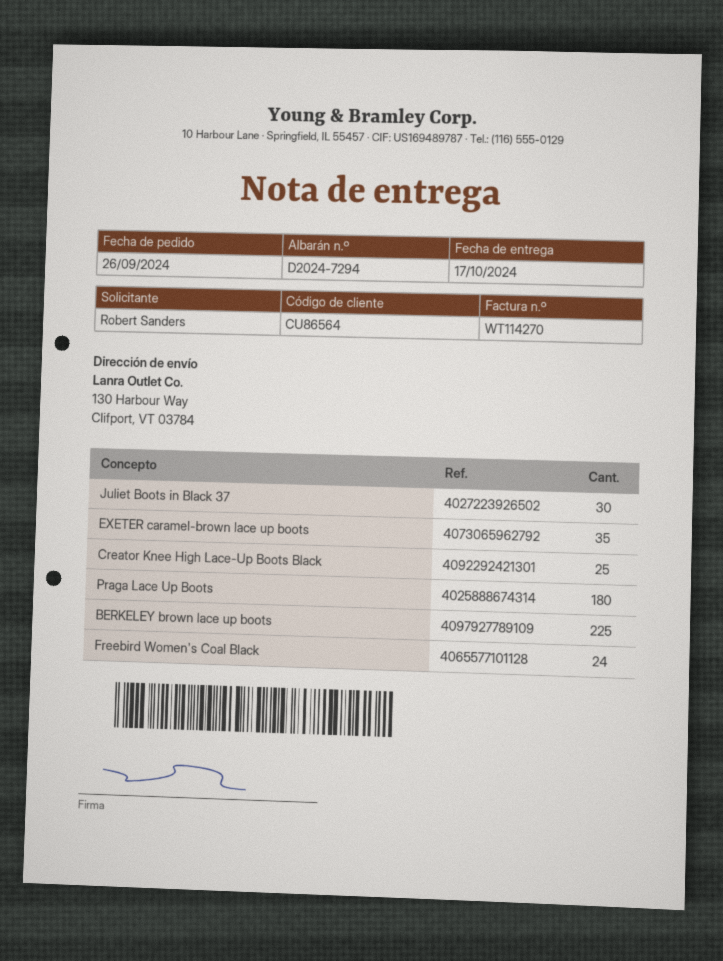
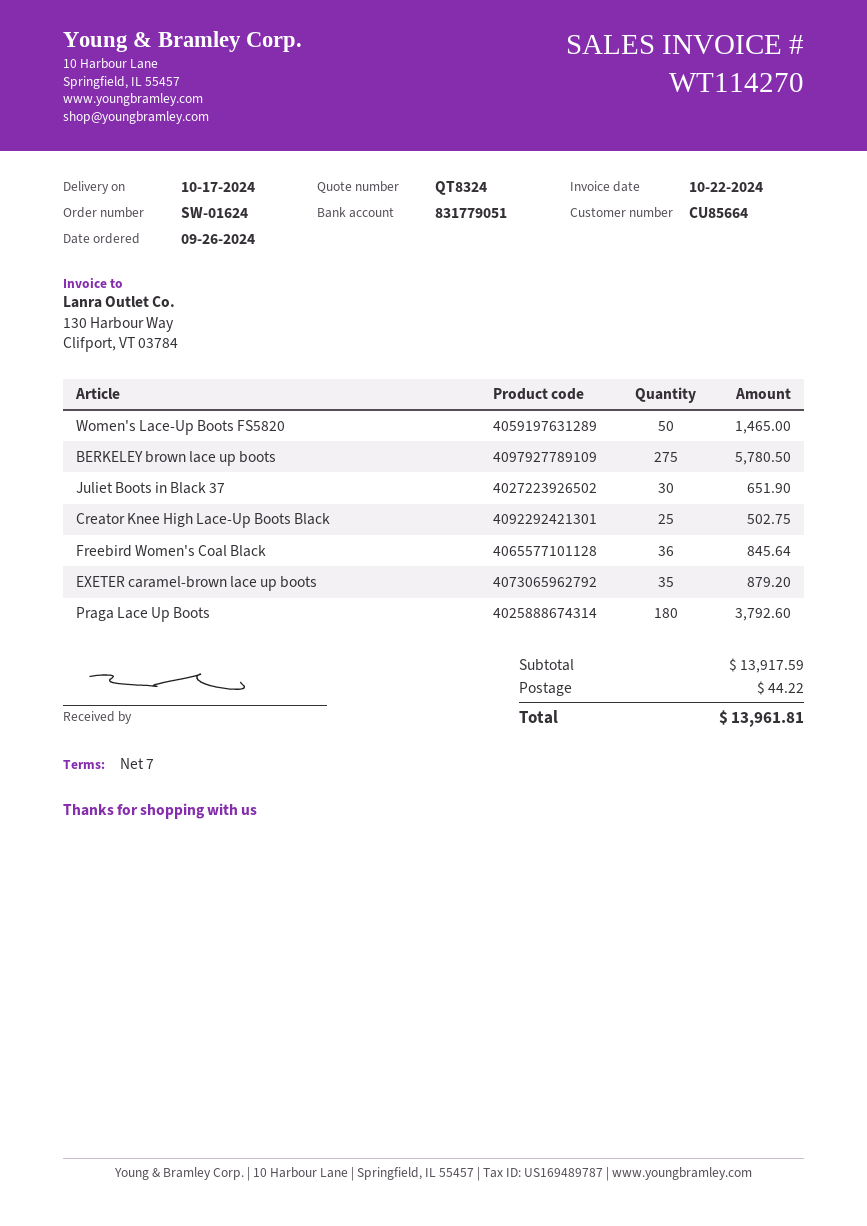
customer number: CU86564 -> CU85664
BERKELEY brown lace up boots: 225 -> 275
Freebird Women's Coal Black: 24 -> 36
Women's Lace-Up Boots FS5820: none -> 50

